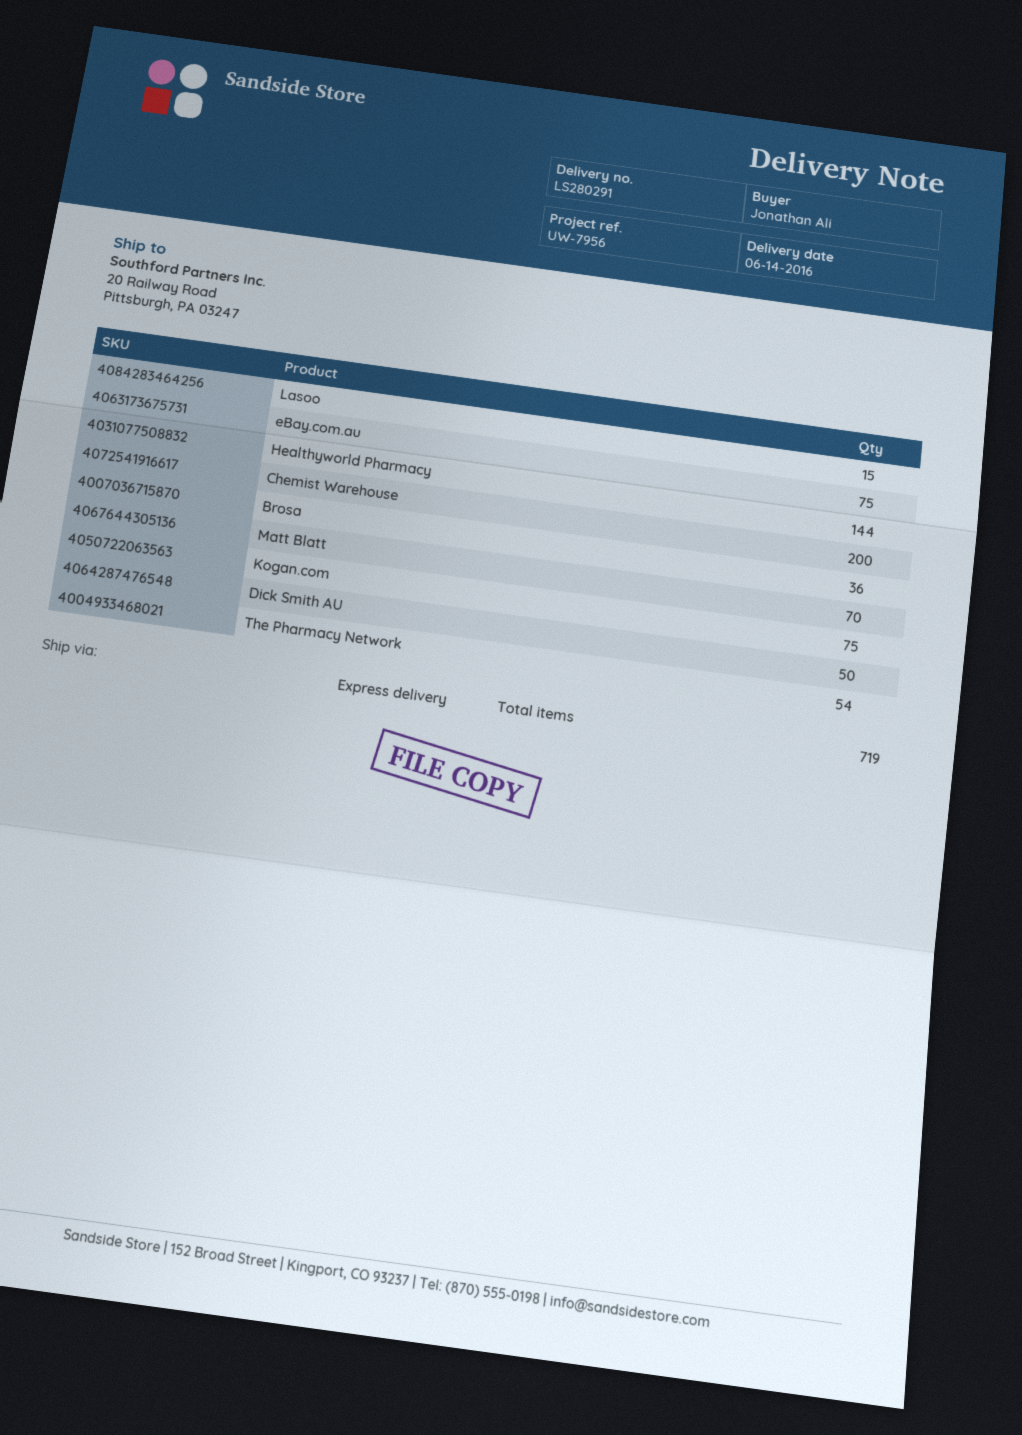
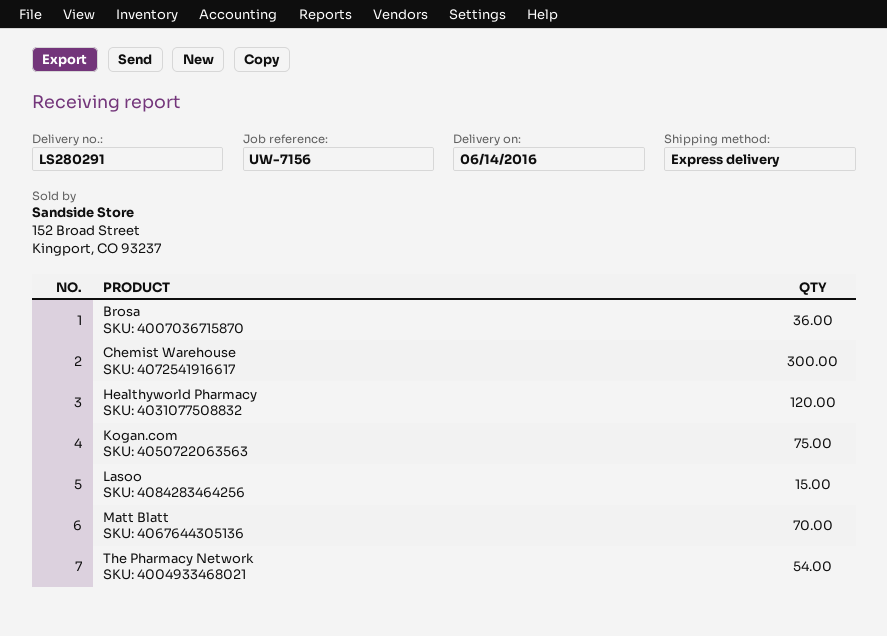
reference: UW-7956 -> UW-7156
eBay.com.au: 75 -> none
Healthyworld Pharmacy: 144 -> 120
Chemist Warehouse: 200 -> 300
Dick Smith AU: 50 -> none

